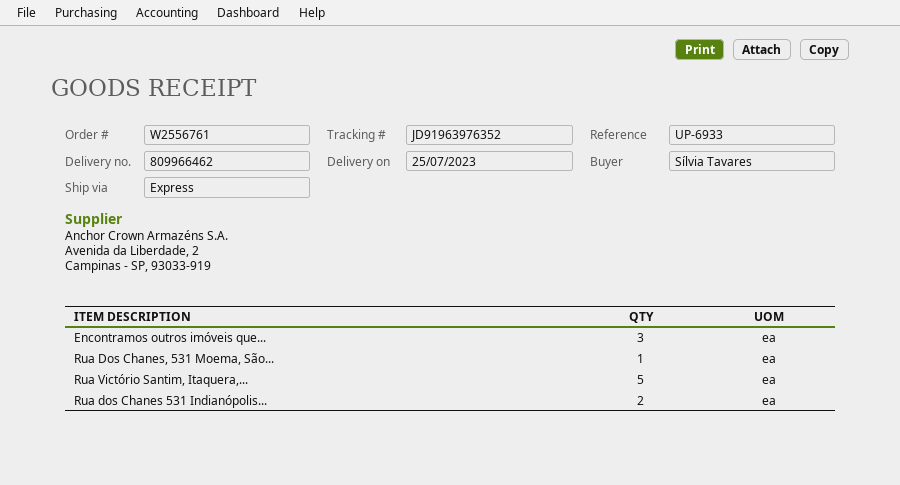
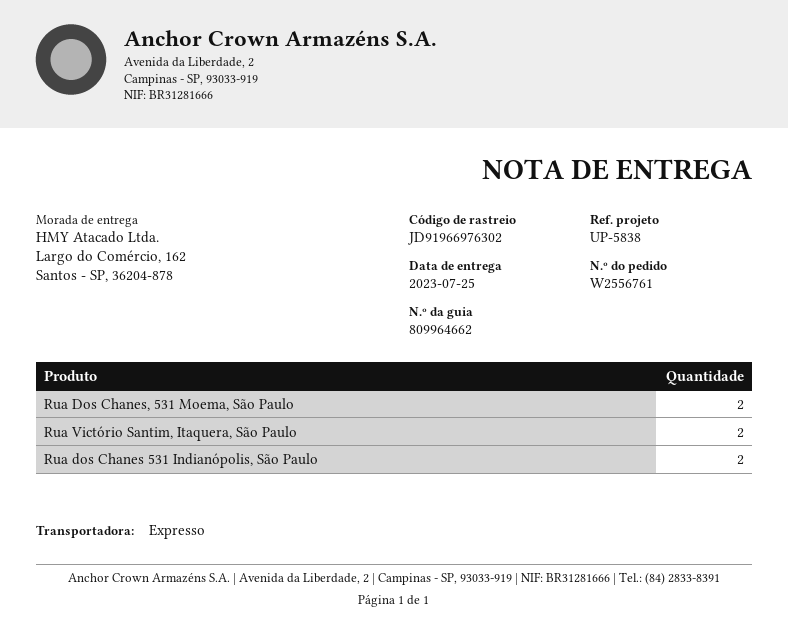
delivery note number: 809966462 -> 809964662
reference: UP-6933 -> UP-5838
tracking number: JD91963976352 -> JD91966976302
Encontramos outros imóveis que...: 3 -> none
Rua Dos Chanes, 531 Moema, São...: 1 -> 2
Rua Victório Santim, Itaquera,...: 5 -> 2

